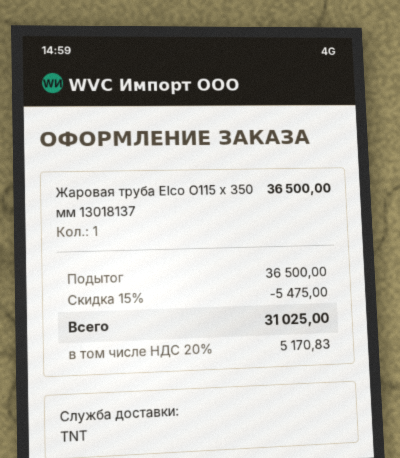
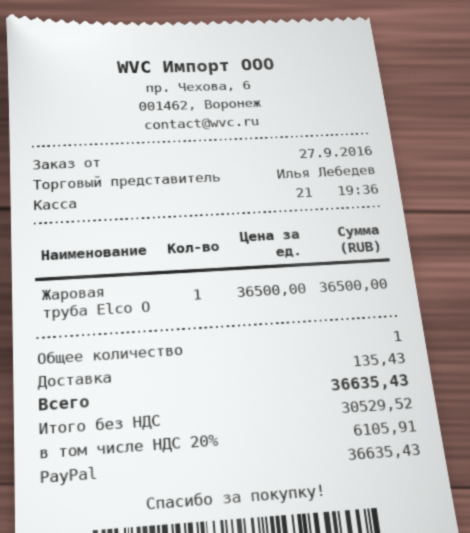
discount: 15% = 5475.00 -> none
shipping: none -> 135.43
tax: 20% = 5170.83 -> 20% = 6105.91
total: 31025.00 -> 36635.43

